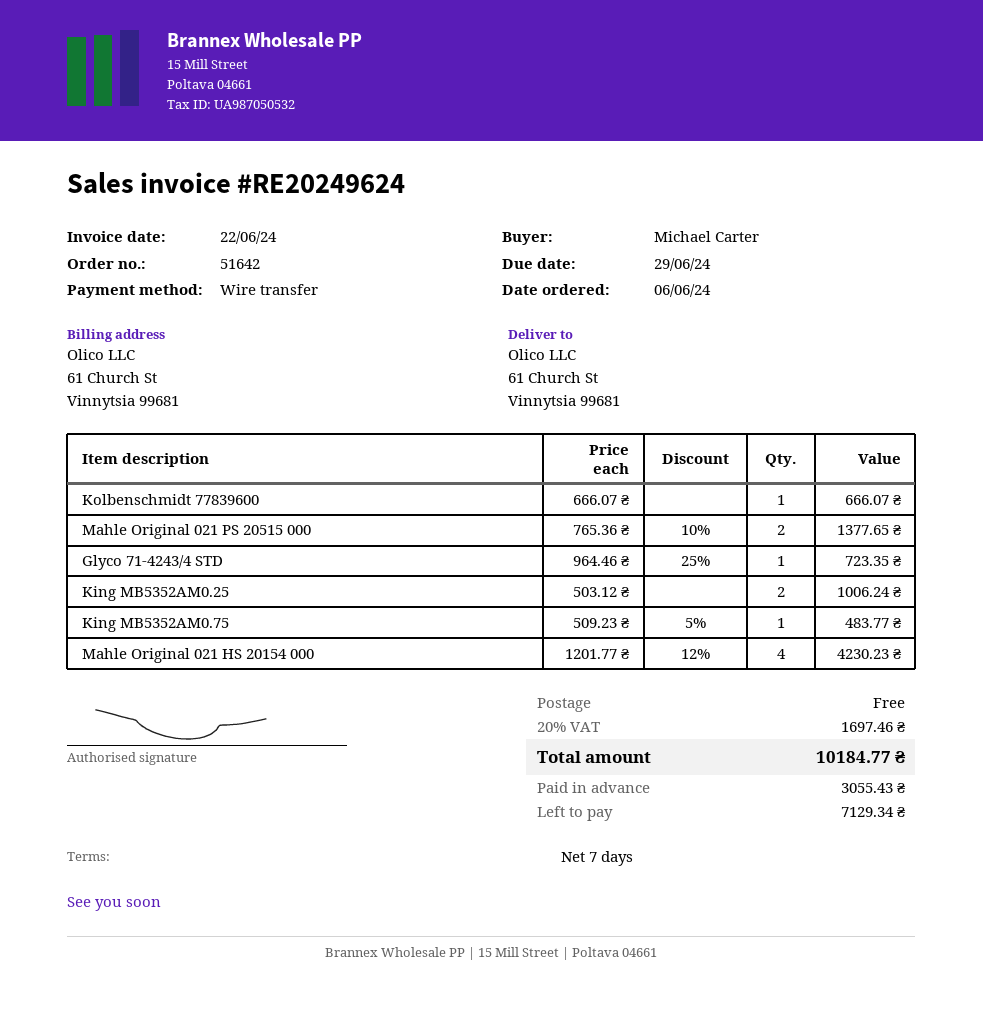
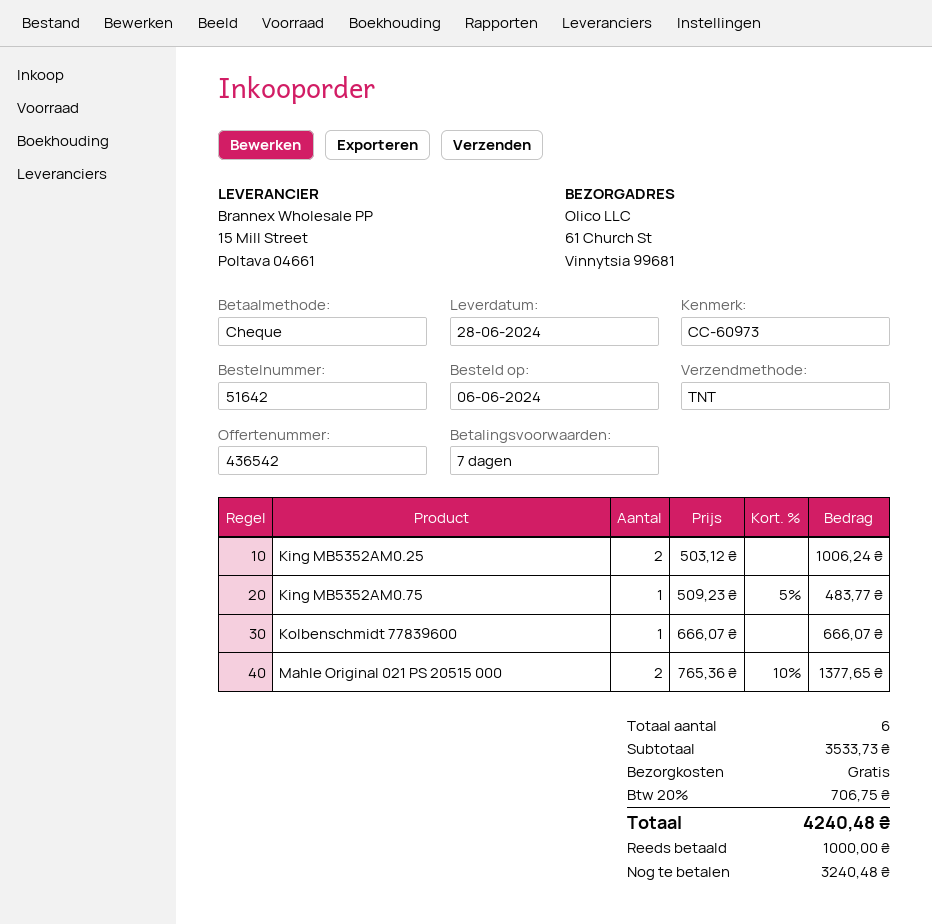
payment method: bank transfer -> cheque
Glyco 71-4243/4 STD: 1 x 964.46 - 25% = 723.35 -> none
Mahle Original 021 HS 20154 000: 4 x 1201.77 - 12% = 4230.23 -> none
tax: 20% = 1697.46 -> 20% = 706.75
total: 10184.77 -> 4240.48
deposit: 3055.43 -> 1000.00
balance: 7129.34 -> 3240.48

